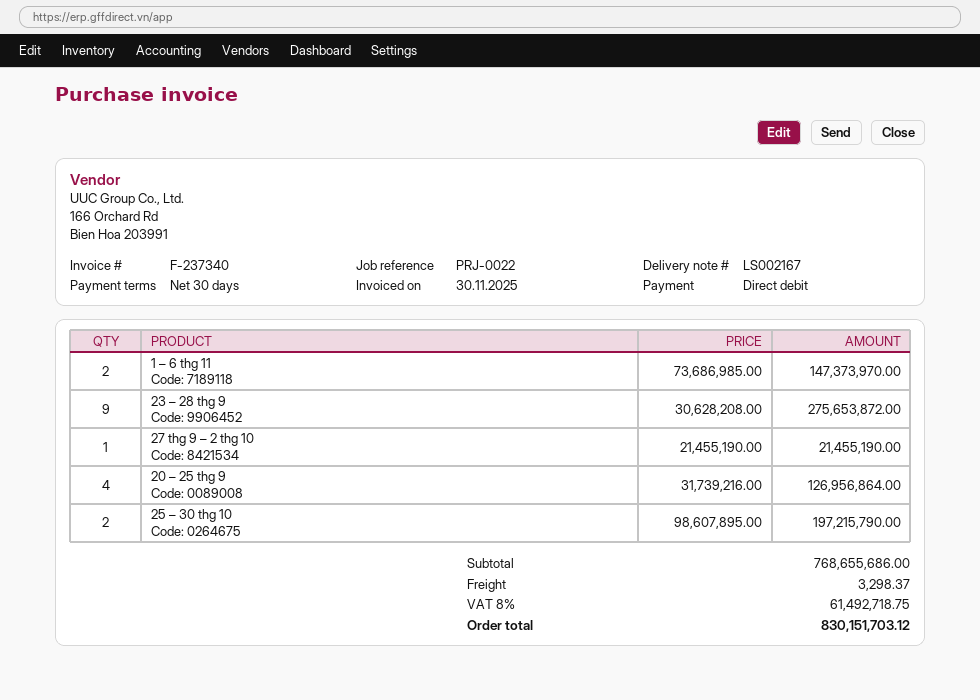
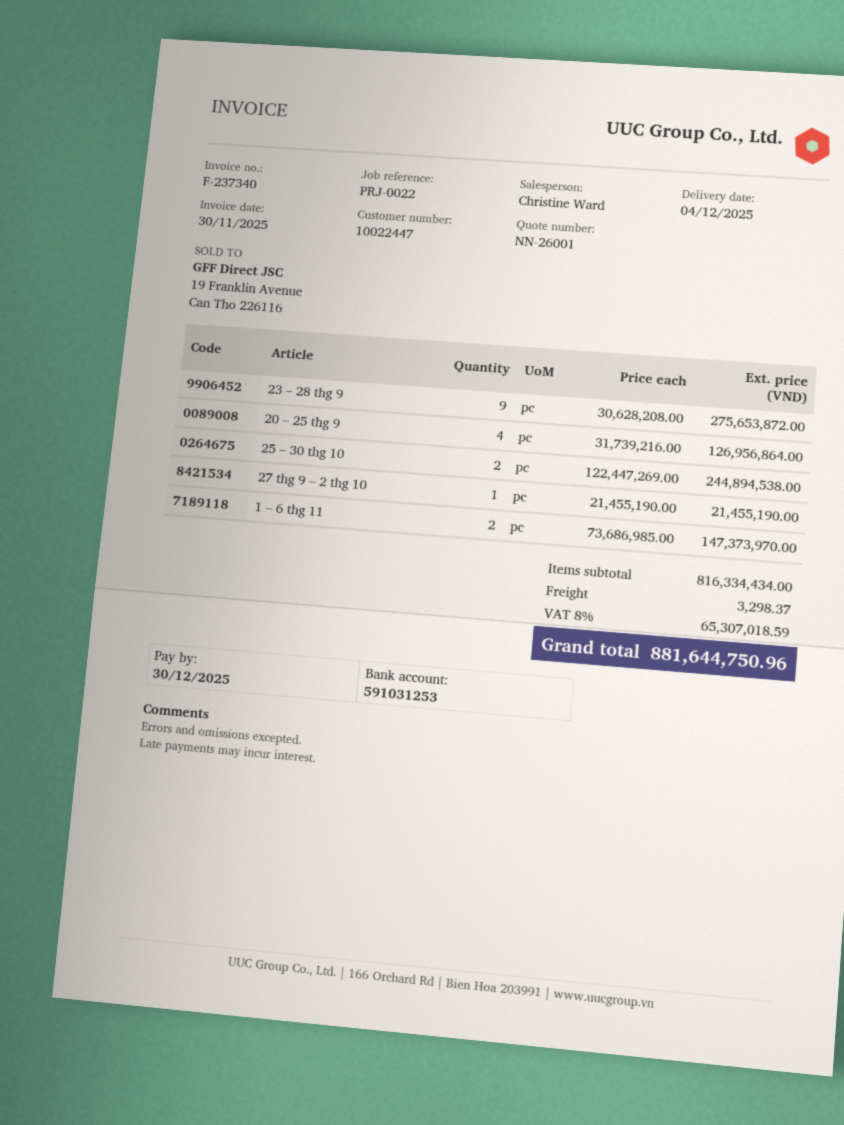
25 – 30 thg 10: 2 x 98607895.00 = 197215790.00 -> 2 x 122447269.00 = 244894538.00
subtotal: 768655686.00 -> 816334434.00
tax: 8% = 61492718.75 -> 8% = 65307018.59
total: 830151703.12 -> 881644750.96

